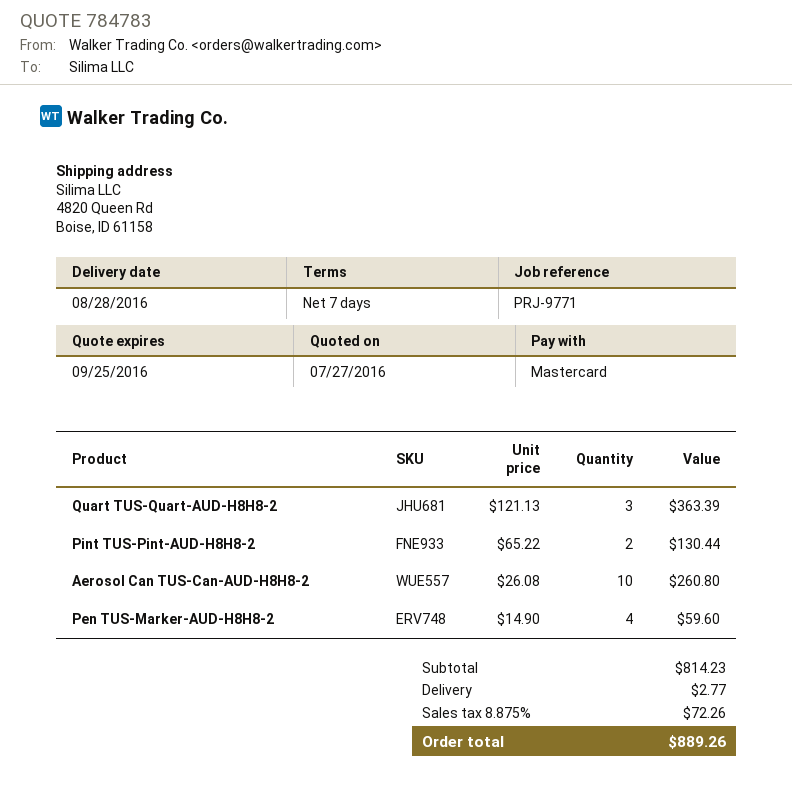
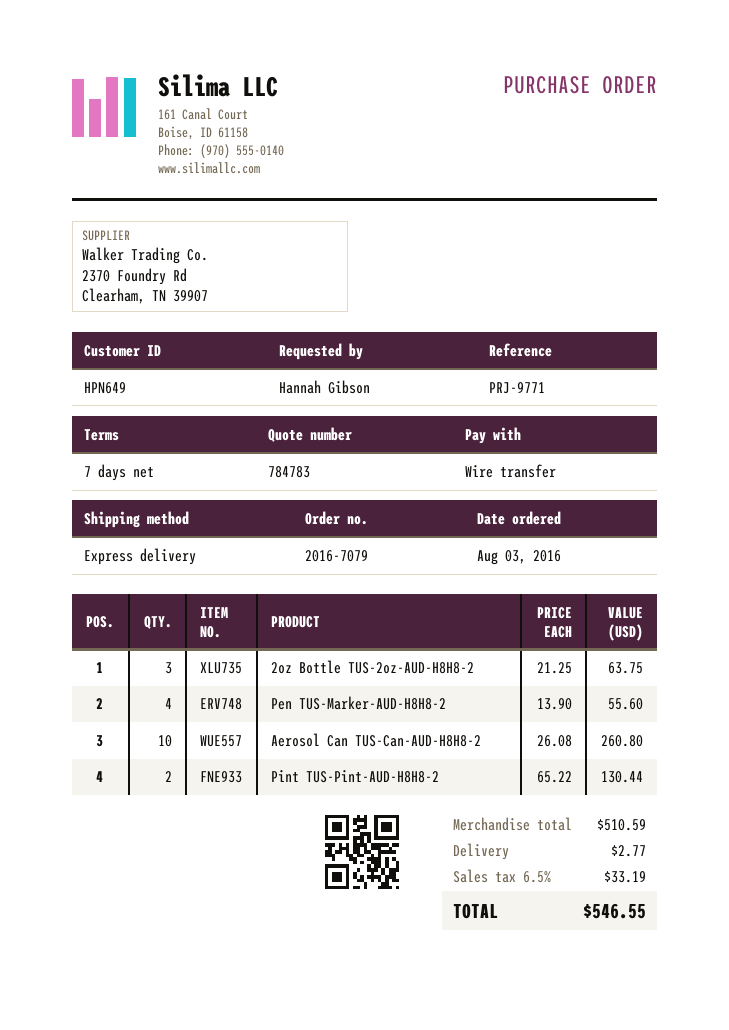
payment method: Mastercard -> bank transfer
Quart TUS-Quart-AUD-H8H8-2: 3 x 121.13 = 363.39 -> none
Pen TUS-Marker-AUD-H8H8-2: 4 x 14.90 = 59.60 -> 4 x 13.90 = 55.60
2oz Bottle TUS-2oz-AUD-H8H8-2: none -> 3 x 21.25 = 63.75
subtotal: 814.23 -> 510.59
tax: 8.875% = 72.26 -> 6.5% = 33.19
total: 889.26 -> 546.55

